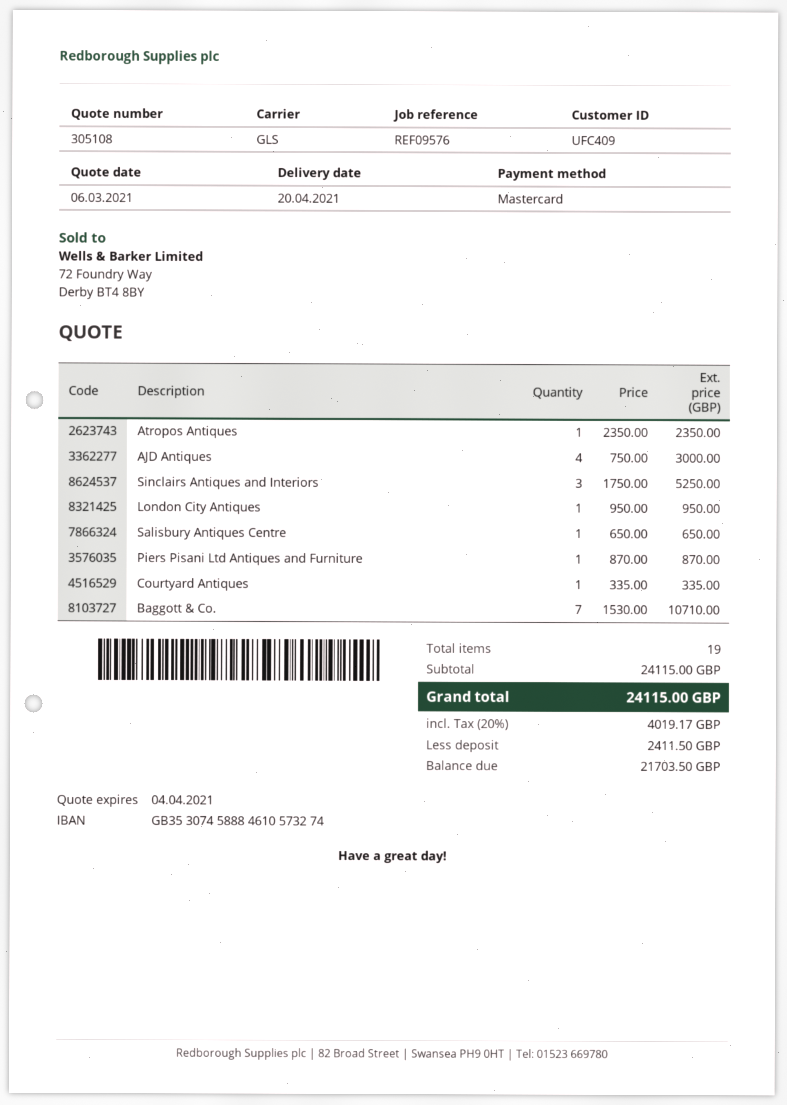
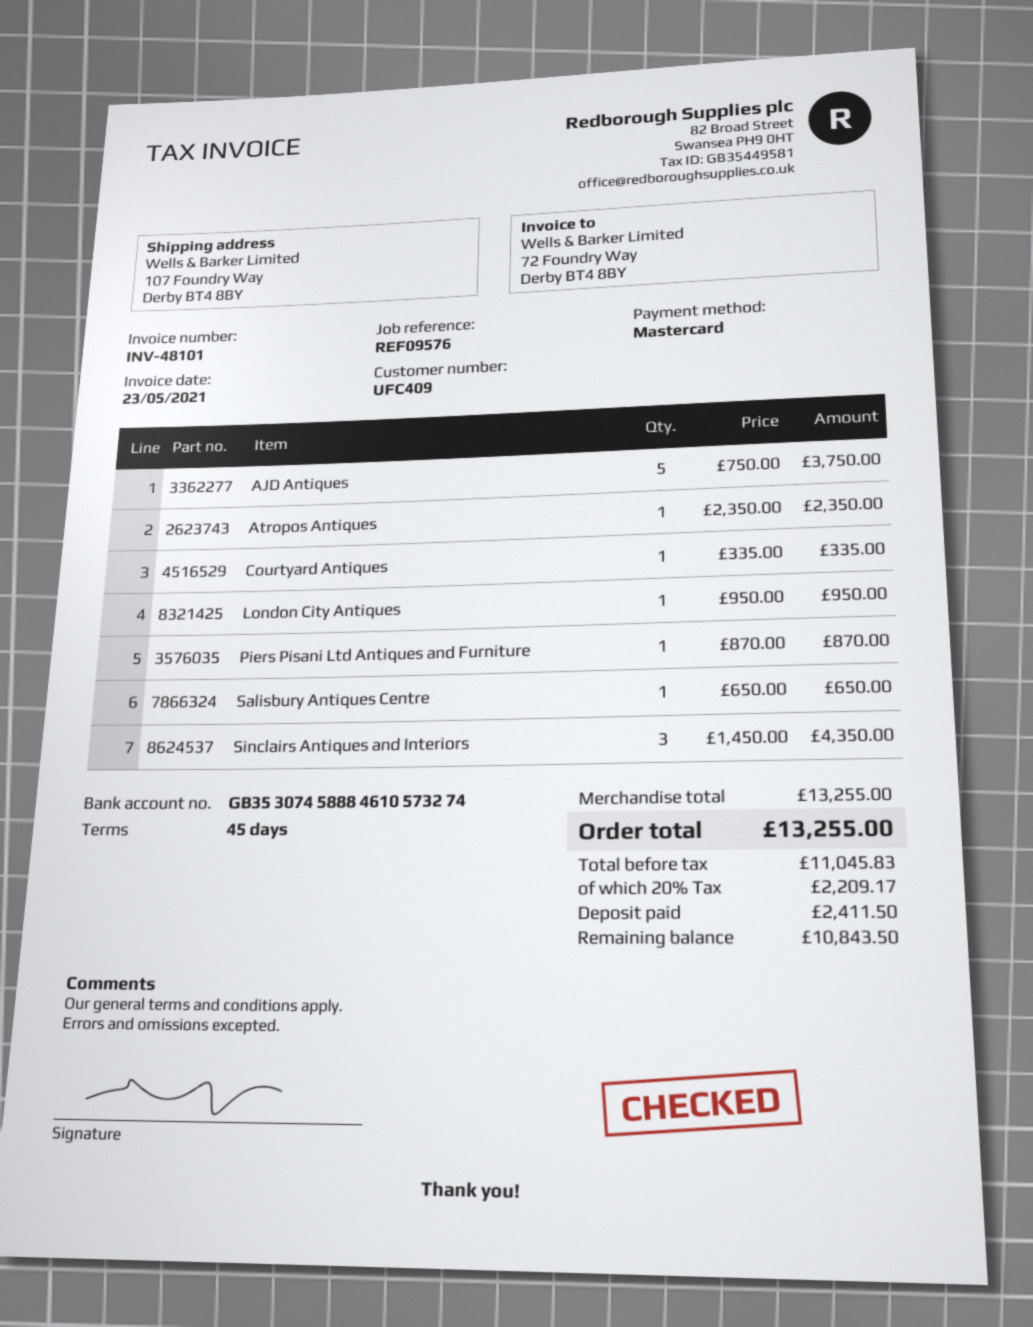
AJD Antiques: 4 x 750.00 = 3000.00 -> 5 x 750.00 = 3750.00
Sinclairs Antiques and Interiors: 3 x 1750.00 = 5250.00 -> 3 x 1450.00 = 4350.00
Baggott & Co.: 7 x 1530.00 = 10710.00 -> none
subtotal: 24115.00 -> 13255.00
tax: 20% = 4019.17 -> 20% = 2209.17
total: 24115.00 -> 13255.00
balance: 21703.50 -> 10843.50

